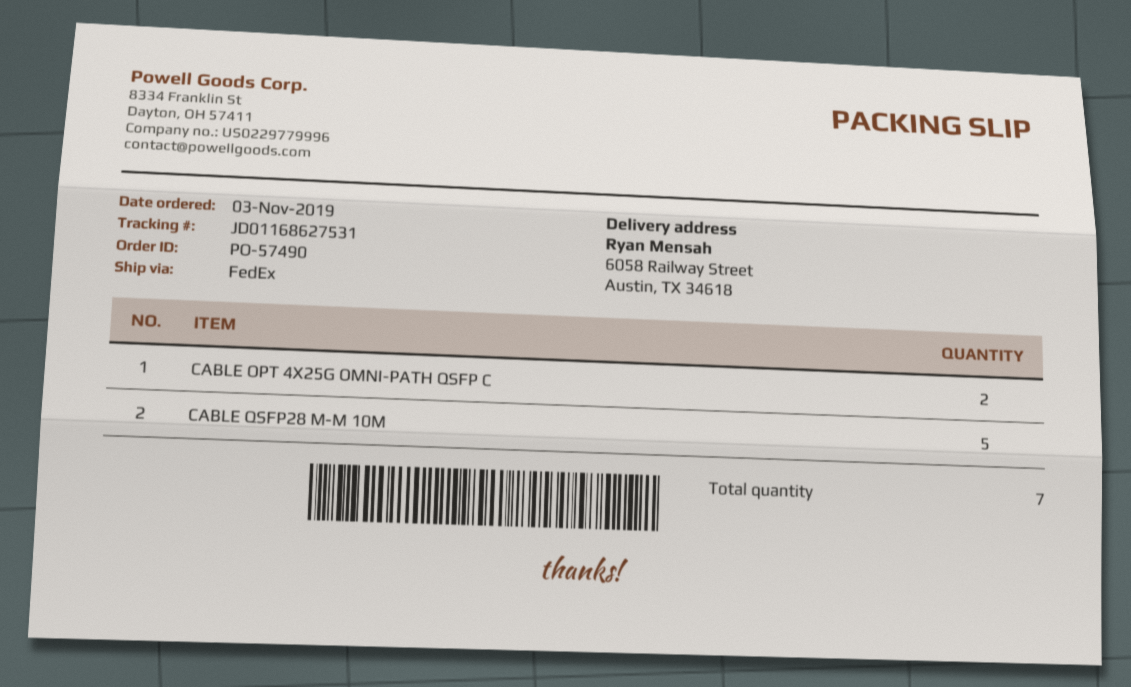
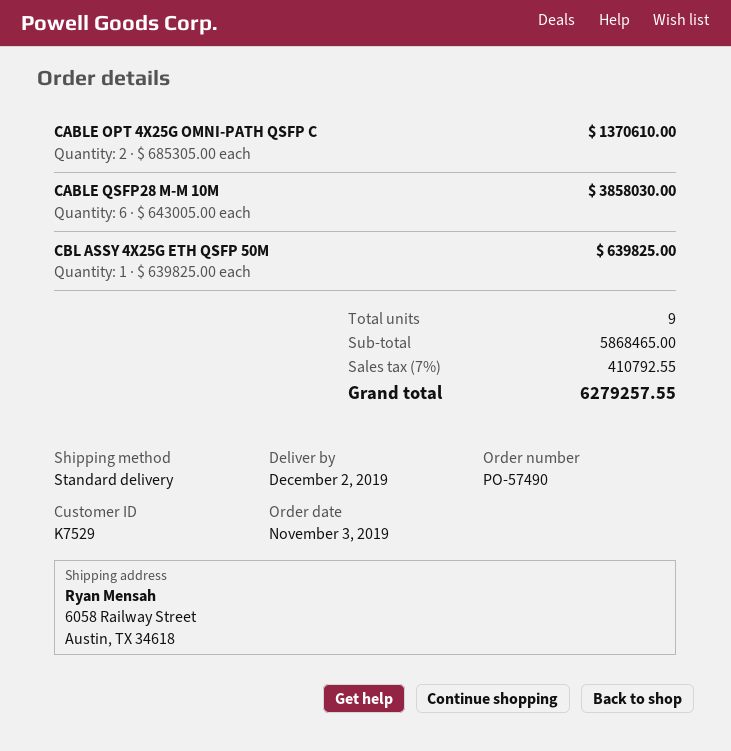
shipping method: FedEx -> standard
CABLE QSFP28 M-M 10M: 5 -> 6
CBL ASSY 4X25G ETH QSFP 50M: none -> 1
total quantity: 7 -> 9

